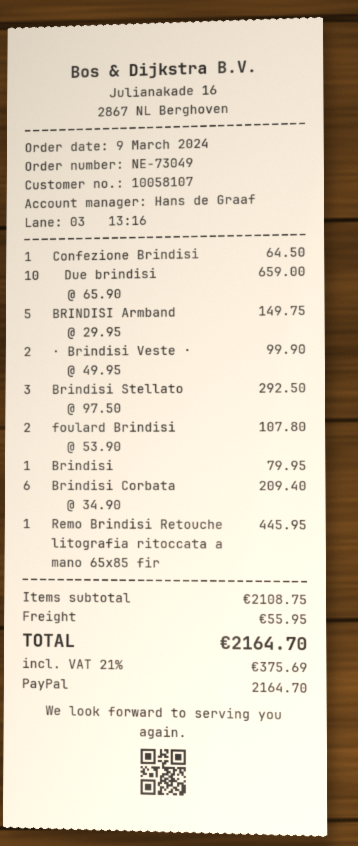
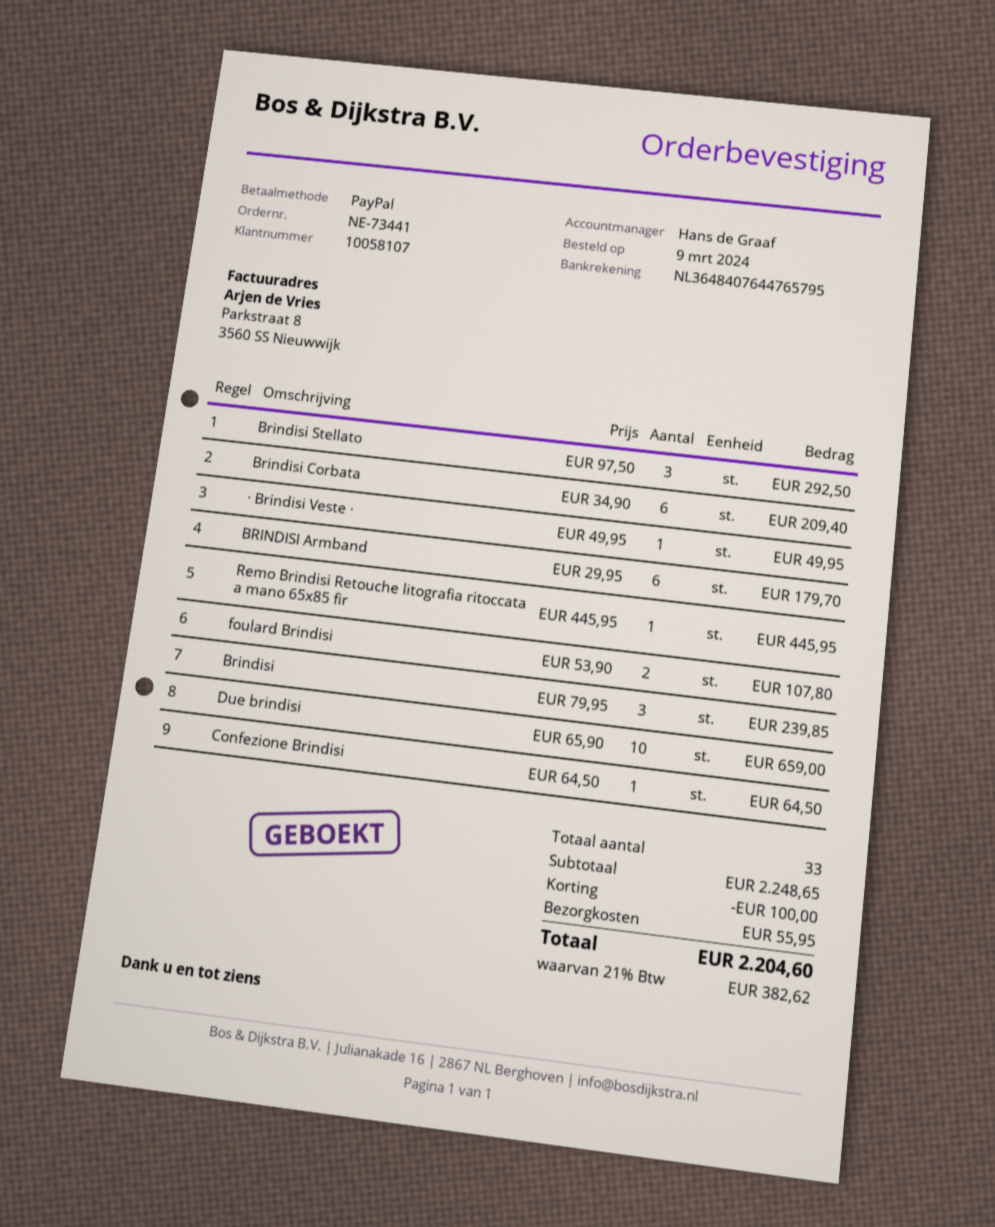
order number: NE-73049 -> NE-73441
BRINDISI Armband: 5 x 29.95 = 149.75 -> 6 x 29.95 = 179.70
· Brindisi Veste ·: 2 x 49.95 = 99.90 -> 1 x 49.95 = 49.95
Brindisi: 1 x 79.95 = 79.95 -> 3 x 79.95 = 239.85
subtotal: 2108.75 -> 2248.65
discount: none -> 100.00
tax: 21% = 375.69 -> 21% = 382.62
total: 2164.70 -> 2204.60

